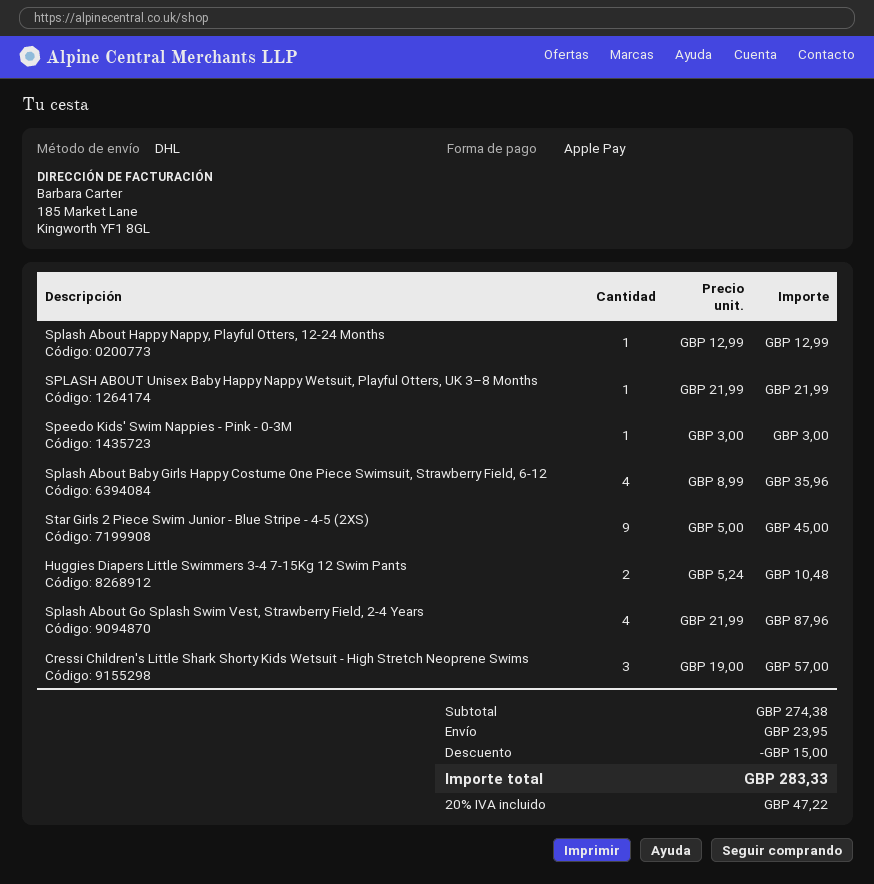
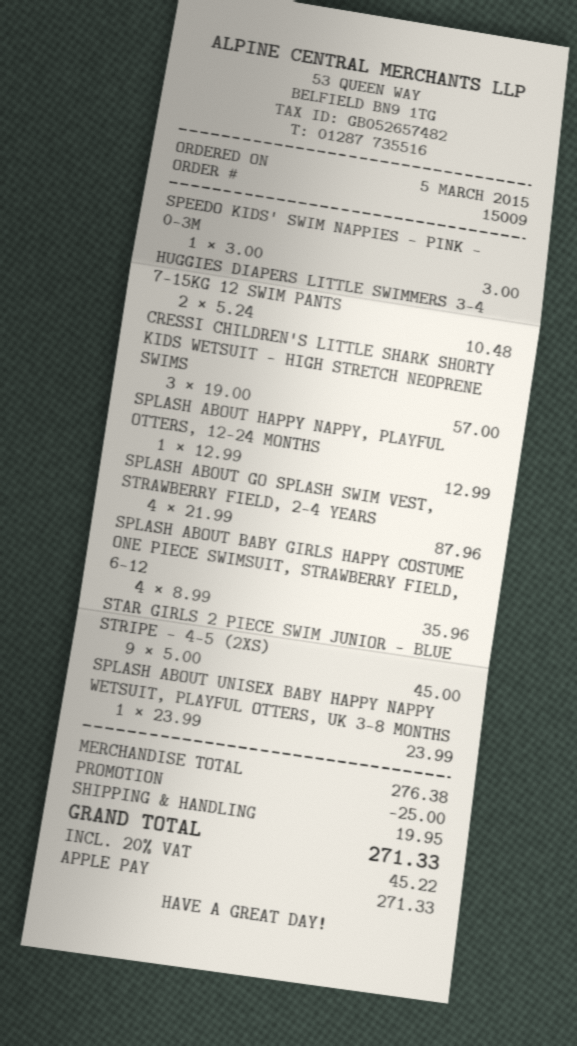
SPLASH ABOUT Unisex Baby Happy Nappy Wetsuit, Playful Otters, UK 3–8 Months: 1 x 21.99 = 21.99 -> 1 x 23.99 = 23.99
subtotal: 274.38 -> 276.38
discount: 15.00 -> 25.00
shipping: 23.95 -> 19.95
tax: 20% = 47.22 -> 20% = 45.22
total: 283.33 -> 271.33

